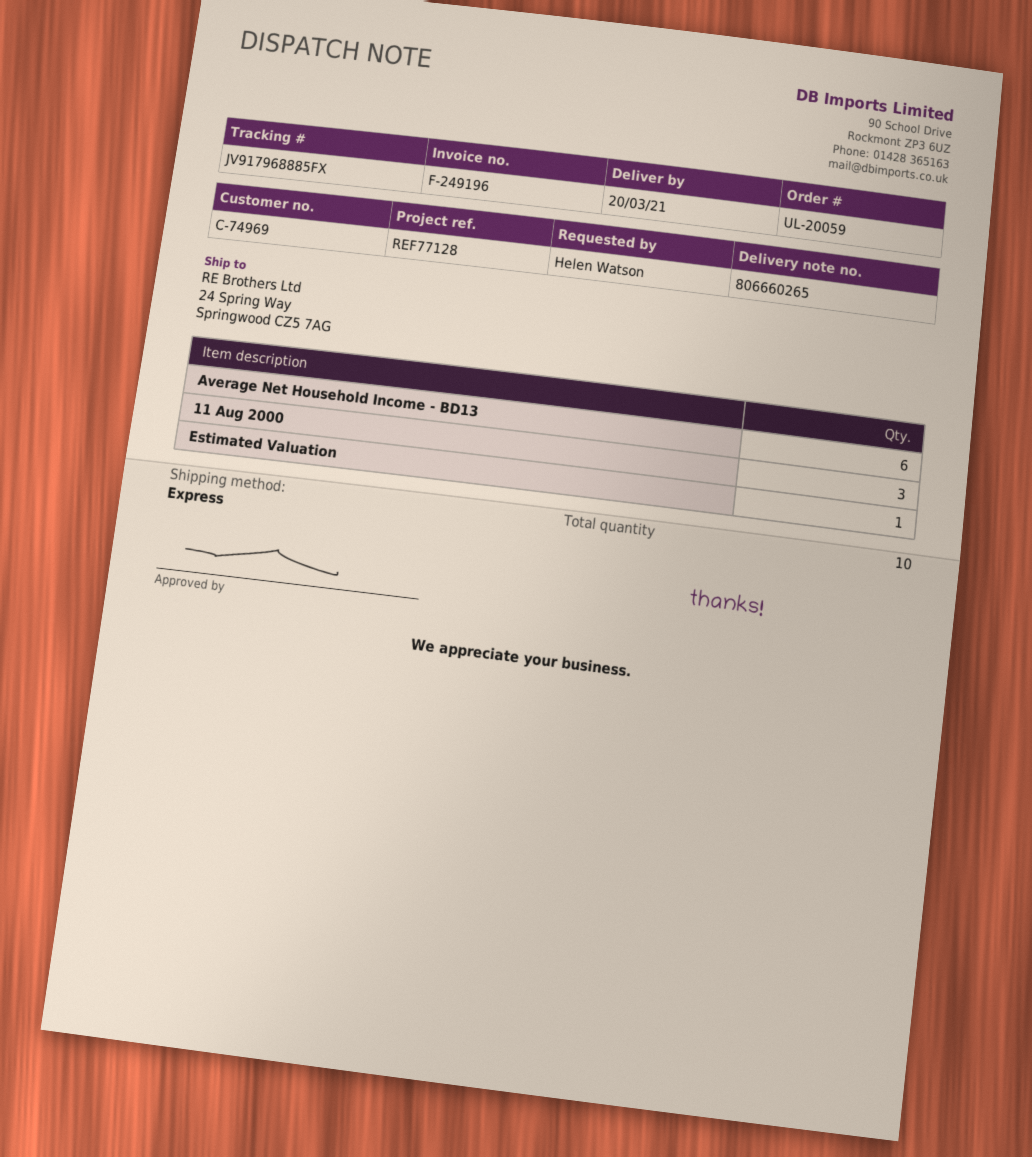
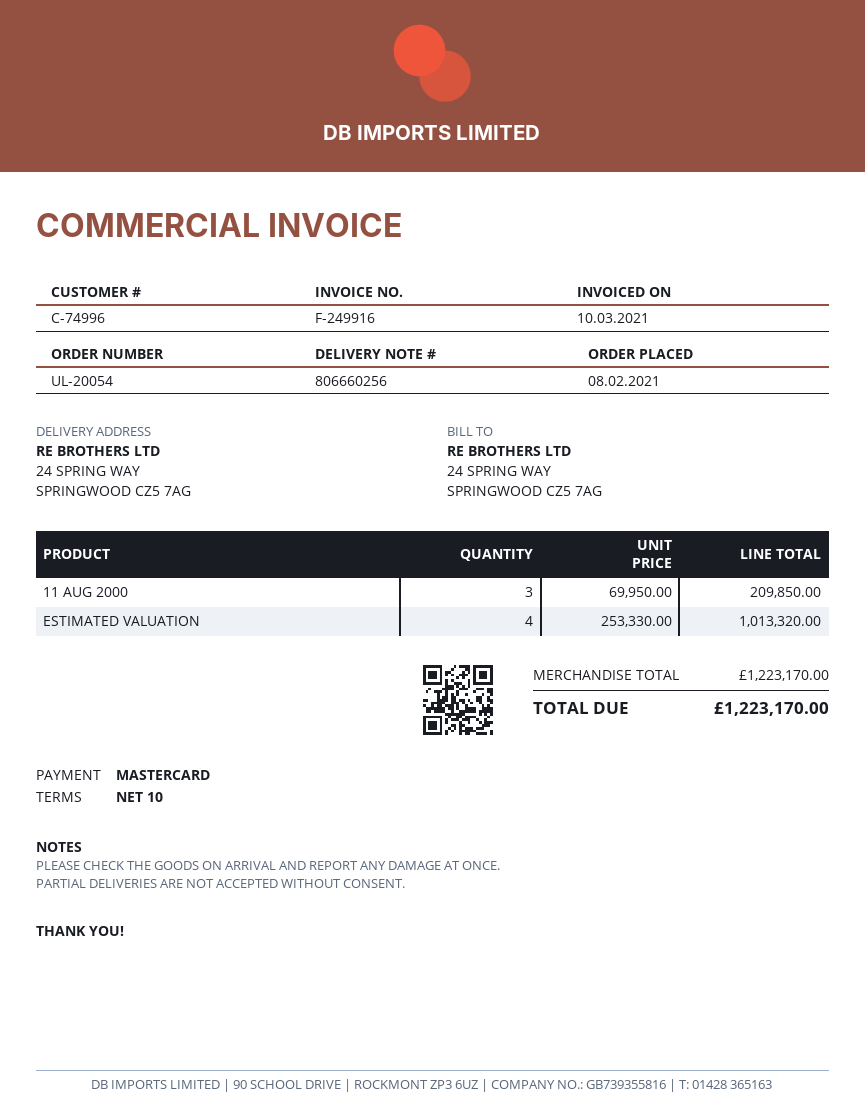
order number: UL-20059 -> UL-20054
delivery note number: 806660265 -> 806660256
invoice number: F-249196 -> F-249916
customer number: C-74969 -> C-74996
Average Net Household Income - BD13: 6 -> none
Estimated Valuation: 1 -> 4

